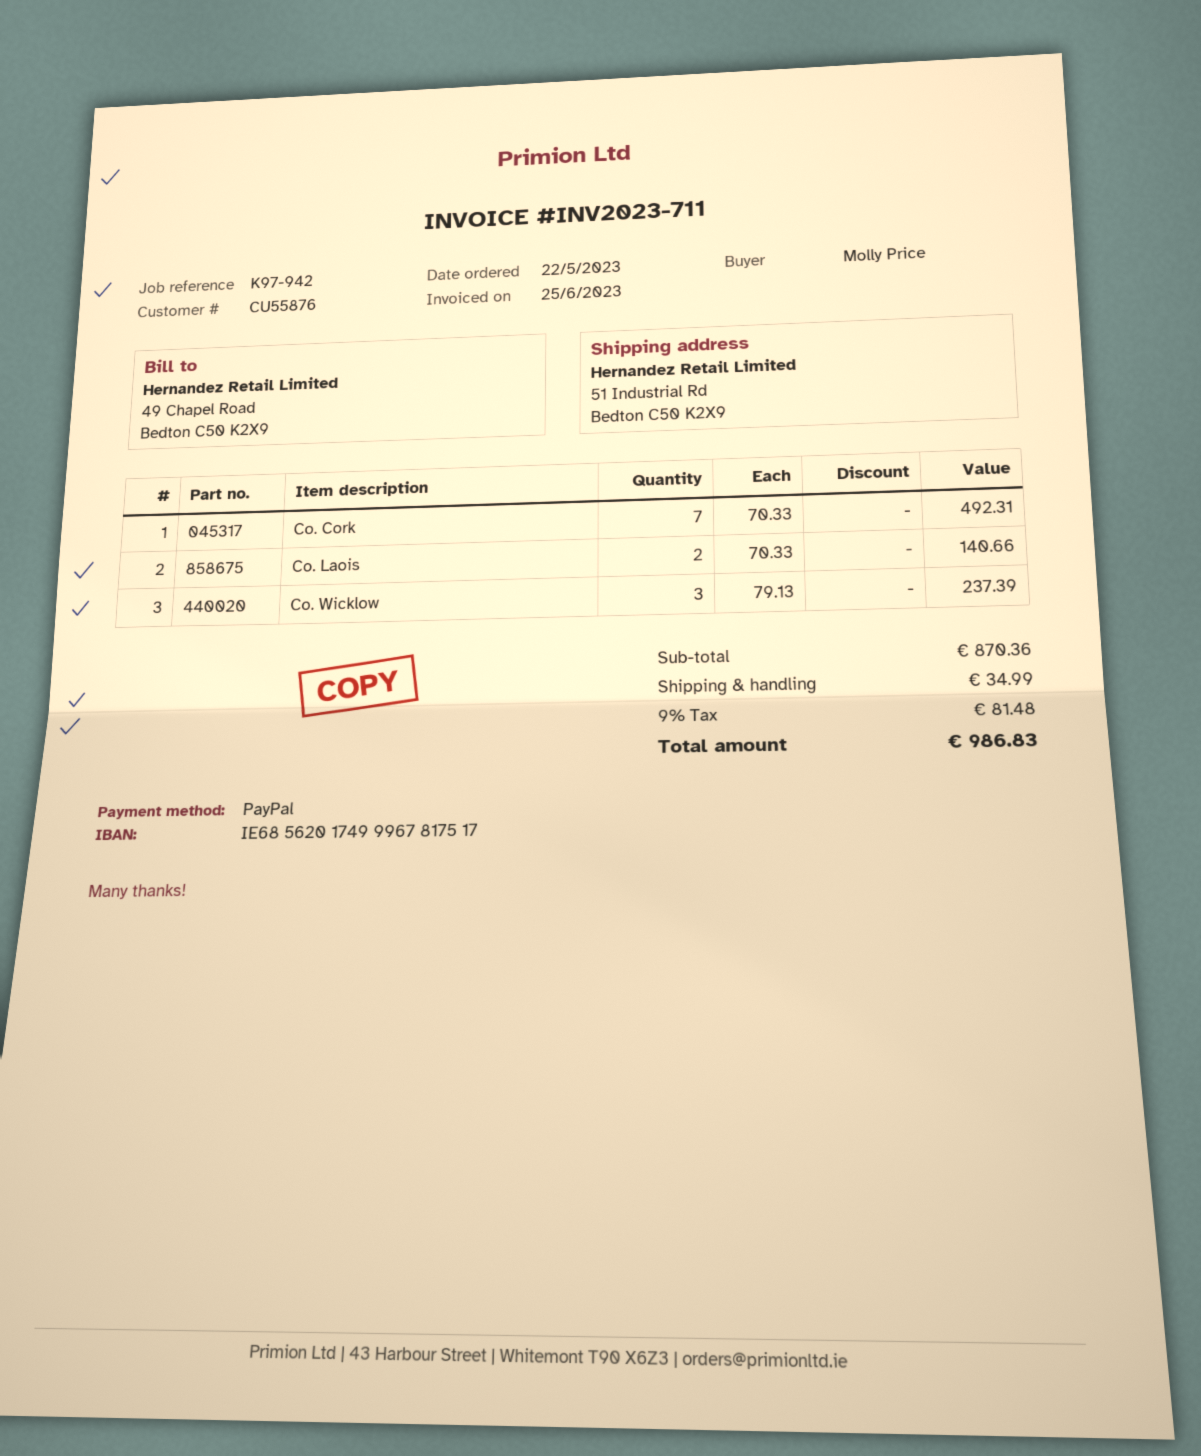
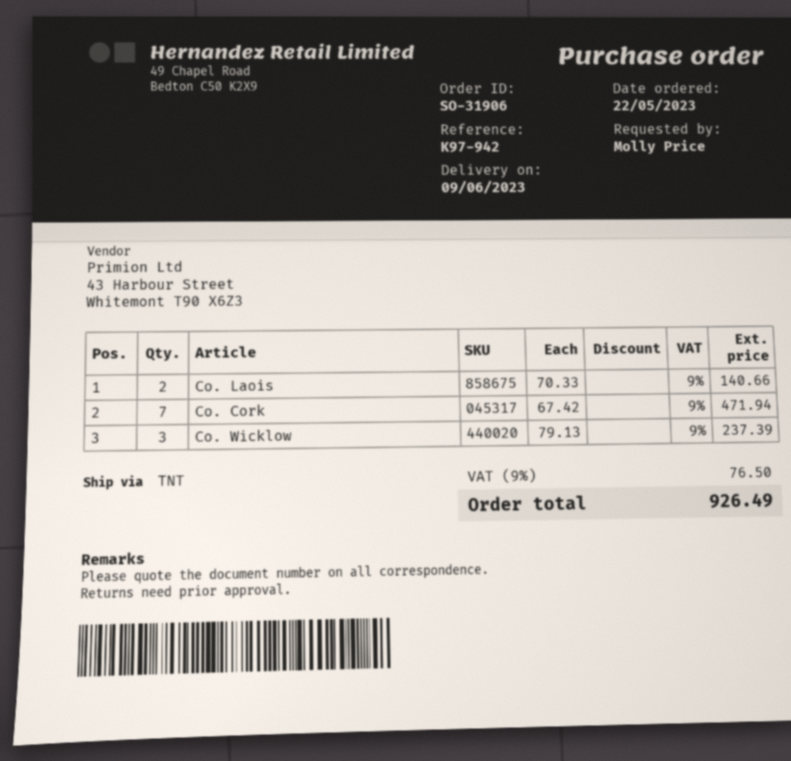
Co. Cork: 7 x 70.33 = 492.31 -> 7 x 67.42 = 471.94
shipping: 34.99 -> none
tax: 9% = 81.48 -> 9% = 76.50
total: 986.83 -> 926.49

